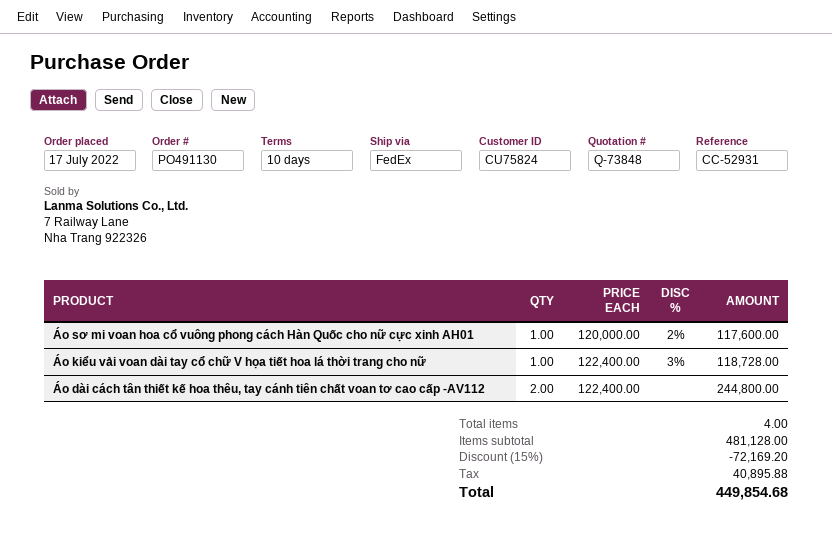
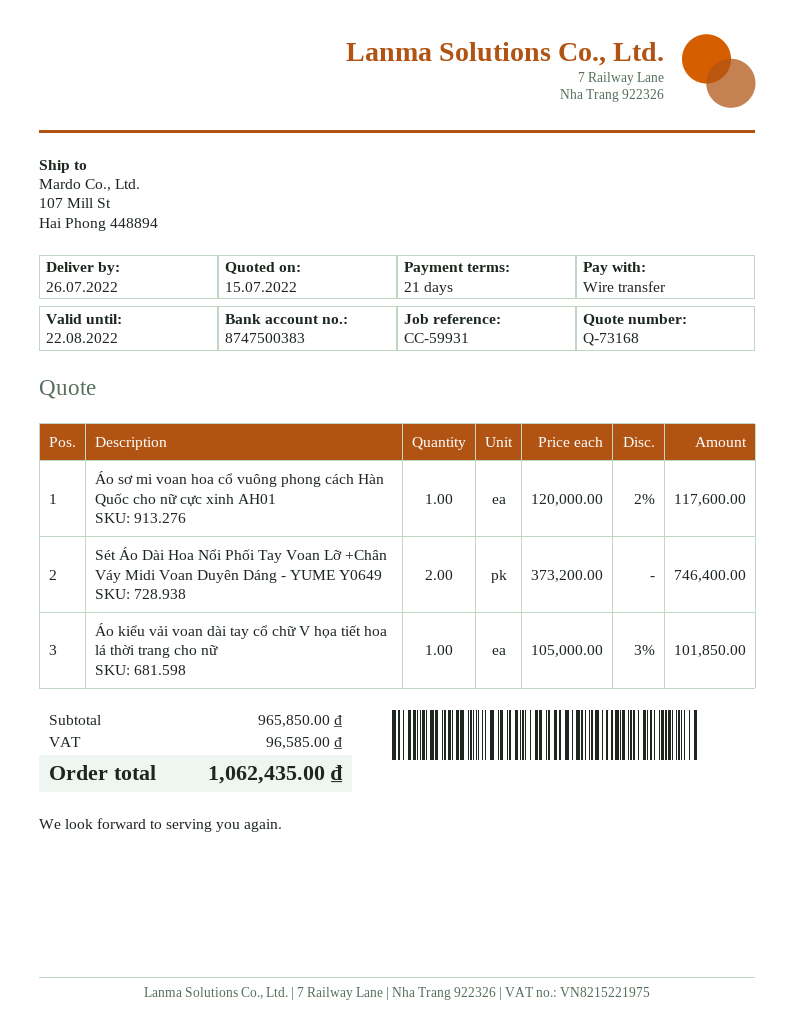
quote number: Q-73848 -> Q-73168
payment terms: 10 days -> 21 days
reference: CC-52931 -> CC-59931
Áo kiểu vải voan dài tay cổ chữ V họa tiết hoa lá thời trang cho nữ: 1 x 122400.00 - 3% = 118728.00 -> 1 x 105000.00 - 3% = 101850.00
Áo dài cách tân thiết kế hoa thêu, tay cánh tiên chất voan tơ cao cấp -AV112: 2 x 122400.00 = 244800.00 -> none
Sét Áo Dài Hoa Nổi Phối Tay Voan Lỡ +Chân Váy Midi Voan Duyên Dáng - YUME Y0649: none -> 2 x 373200.00 = 746400.00
subtotal: 481128.00 -> 965850.00
discount: 15% = 72169.20 -> none
tax: 40895.88 -> 96585.00
total: 449854.68 -> 1062435.00

